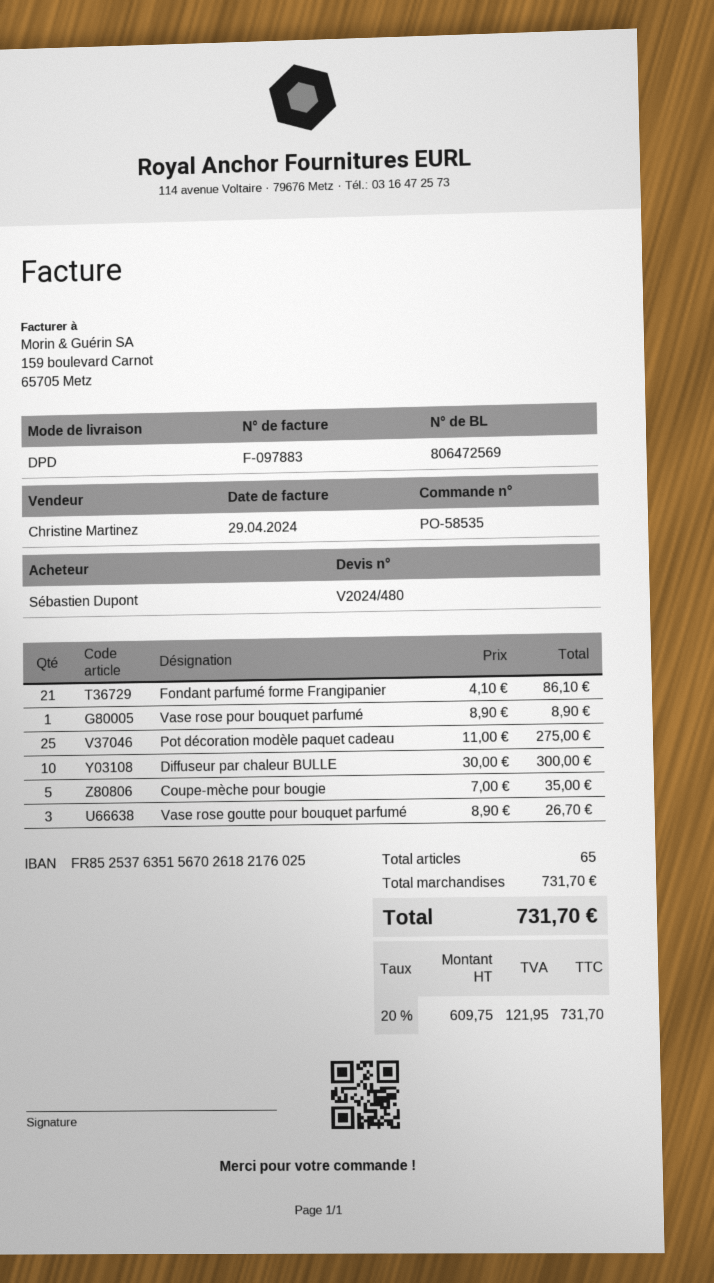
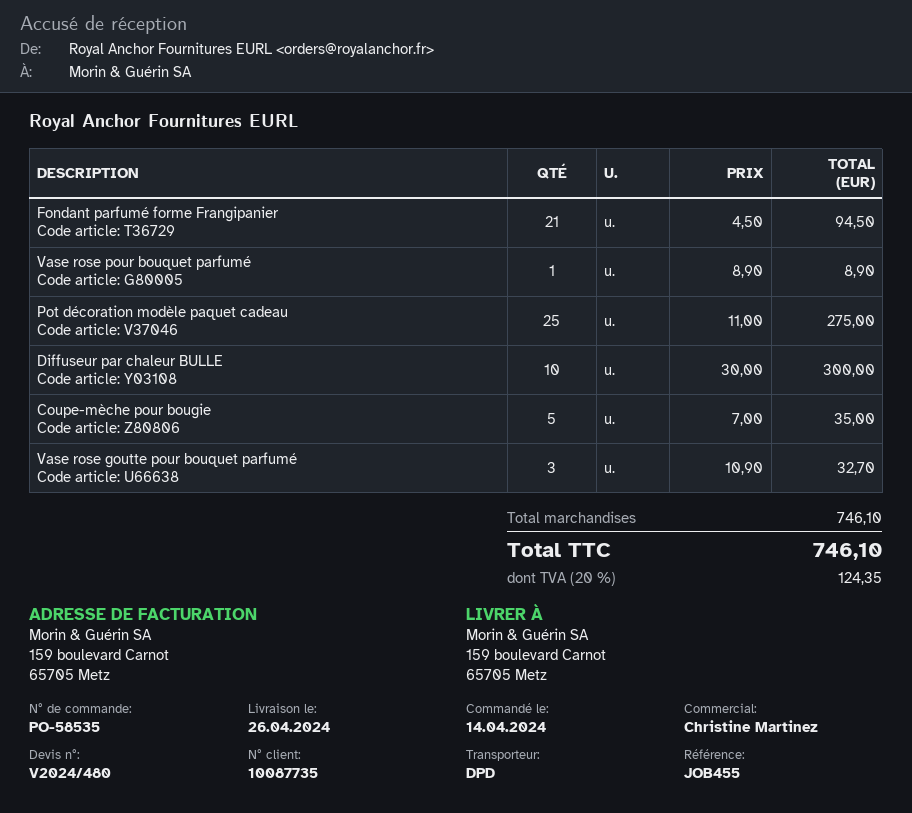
Fondant parfumé forme Frangipanier: 21 x 4.10 = 86.10 -> 21 x 4.50 = 94.50
Vase rose goutte pour bouquet parfumé: 3 x 8.90 = 26.70 -> 3 x 10.90 = 32.70
subtotal: 731.70 -> 746.10
tax: 20% = 121.95 -> 20% = 124.35
total: 731.70 -> 746.10

